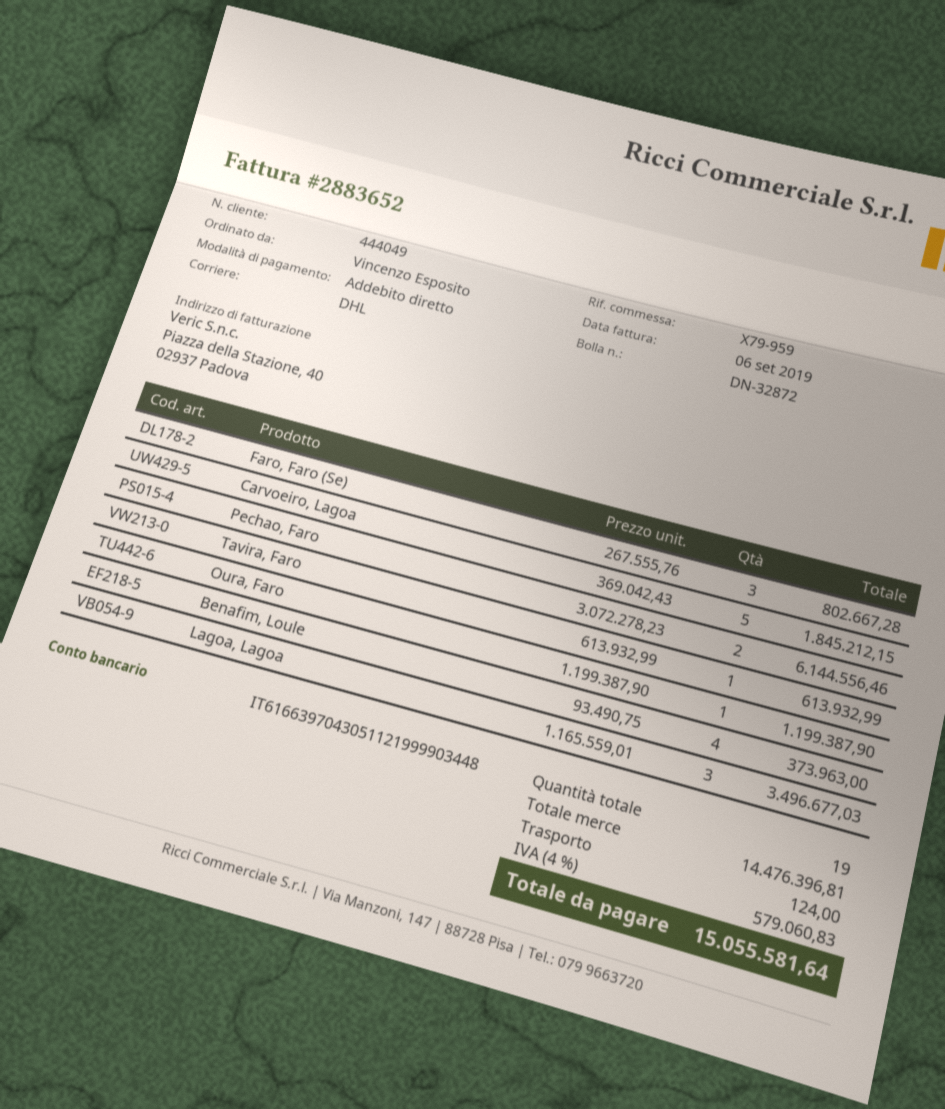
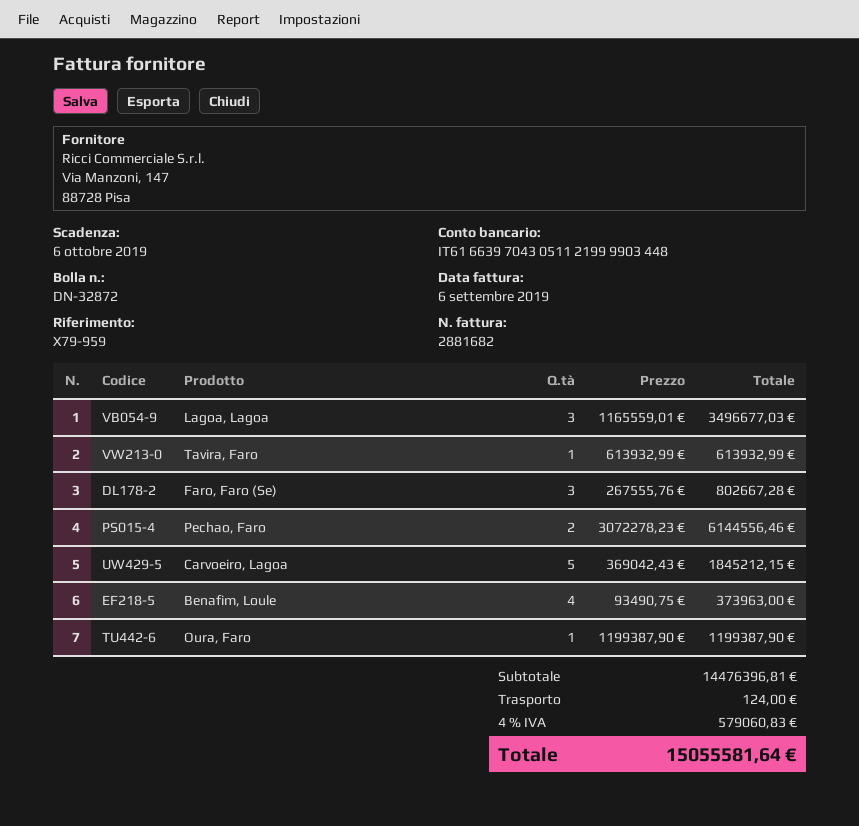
invoice number: 2883652 -> 2881682

